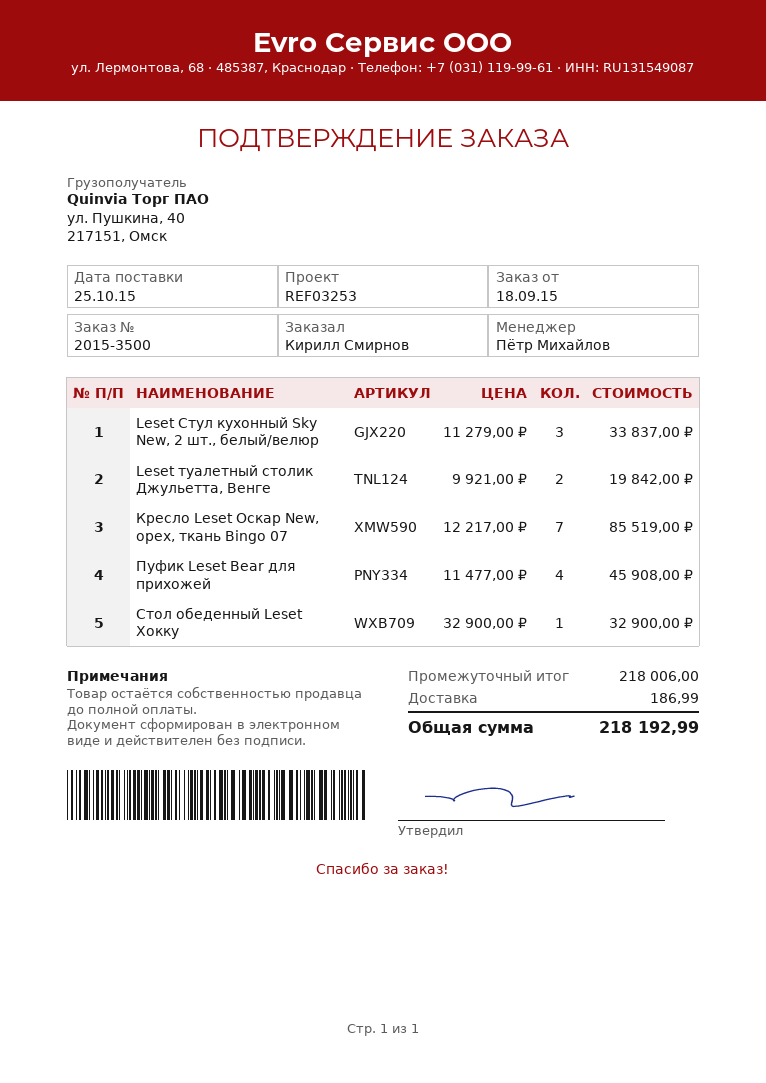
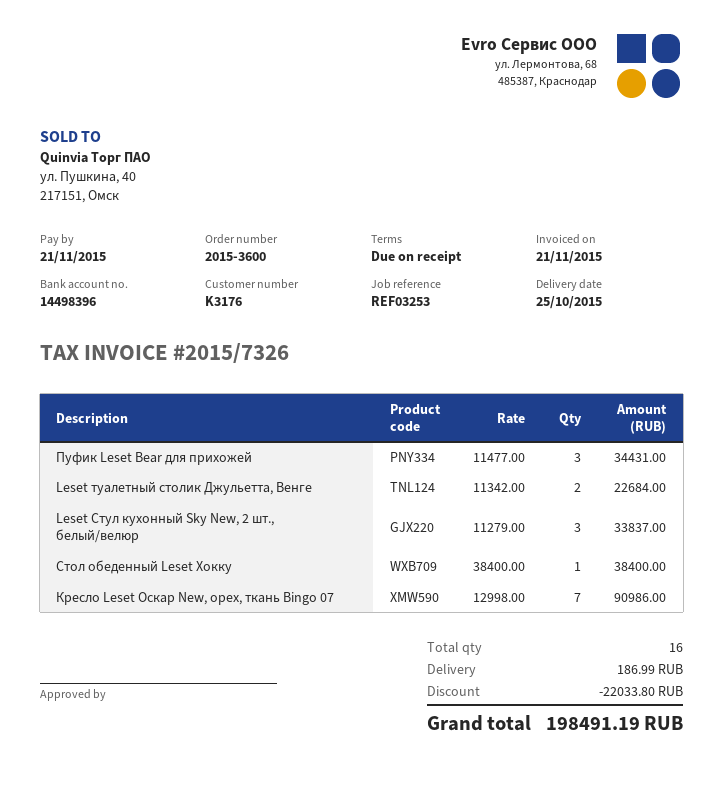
order number: 2015-3500 -> 2015-3600
Leset туалетный столик Джульетта, Венге: 2 x 9921.00 = 19842.00 -> 2 x 11342.00 = 22684.00
Кресло Leset Оскар New, орех, ткань Bingo 07: 7 x 12217.00 = 85519.00 -> 7 x 12998.00 = 90986.00
Пуфик Leset Bear для прихожей: 4 x 11477.00 = 45908.00 -> 3 x 11477.00 = 34431.00
Стол обеденный Leset Хокку: 1 x 32900.00 = 32900.00 -> 1 x 38400.00 = 38400.00
discount: none -> 22033.80
total: 218192.99 -> 198491.19

